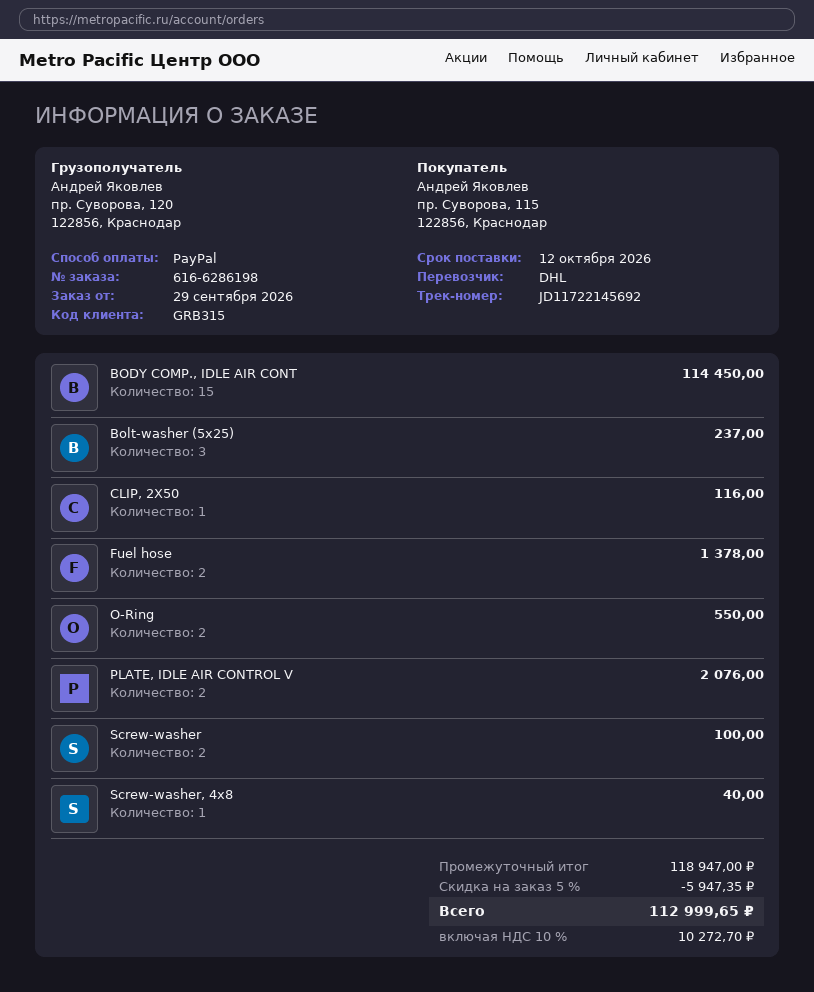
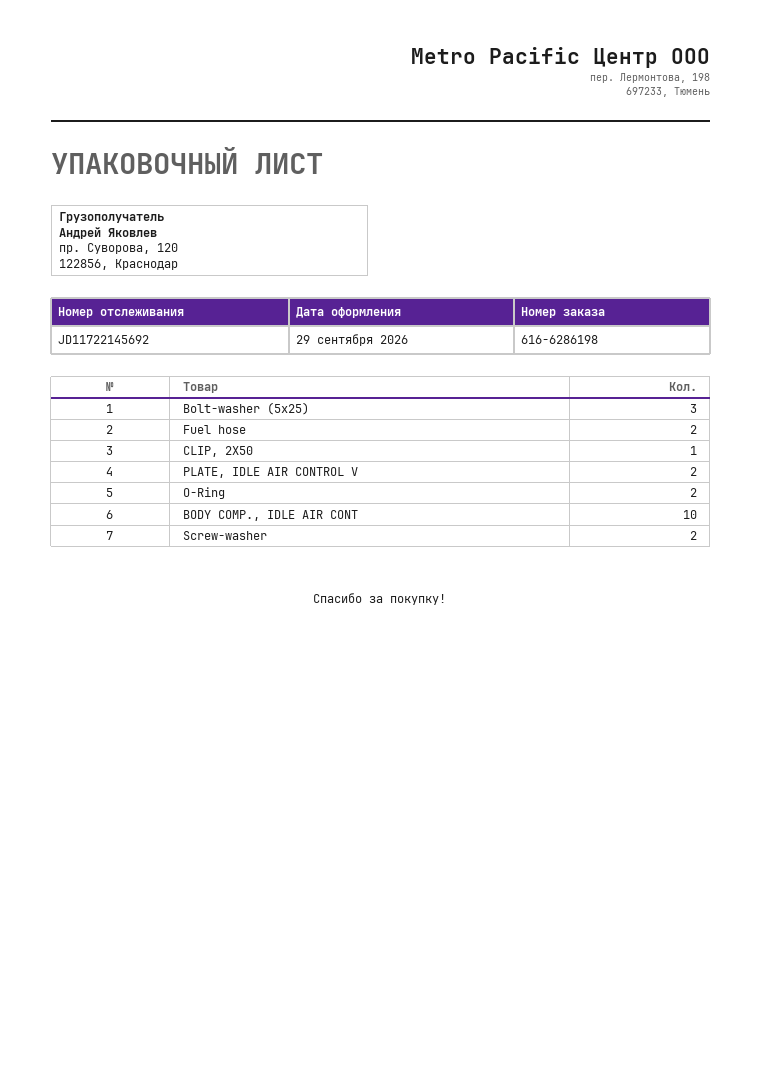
BODY COMP., IDLE AIR CONT: 15 -> 10
Screw-washer, 4x8: 1 -> none

